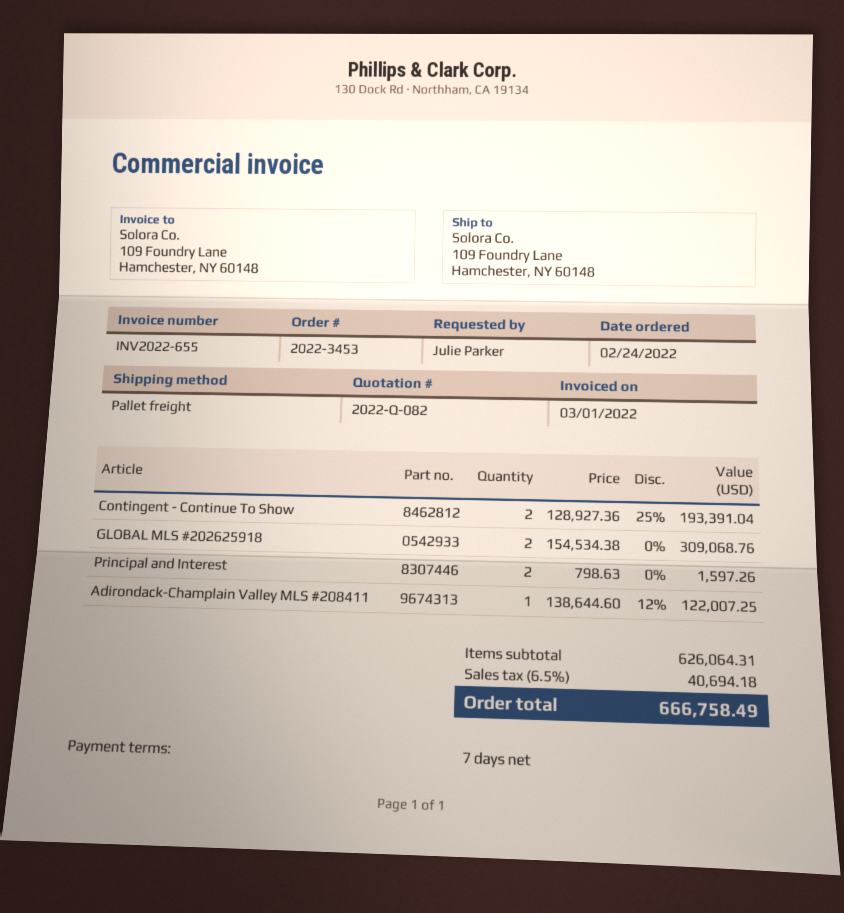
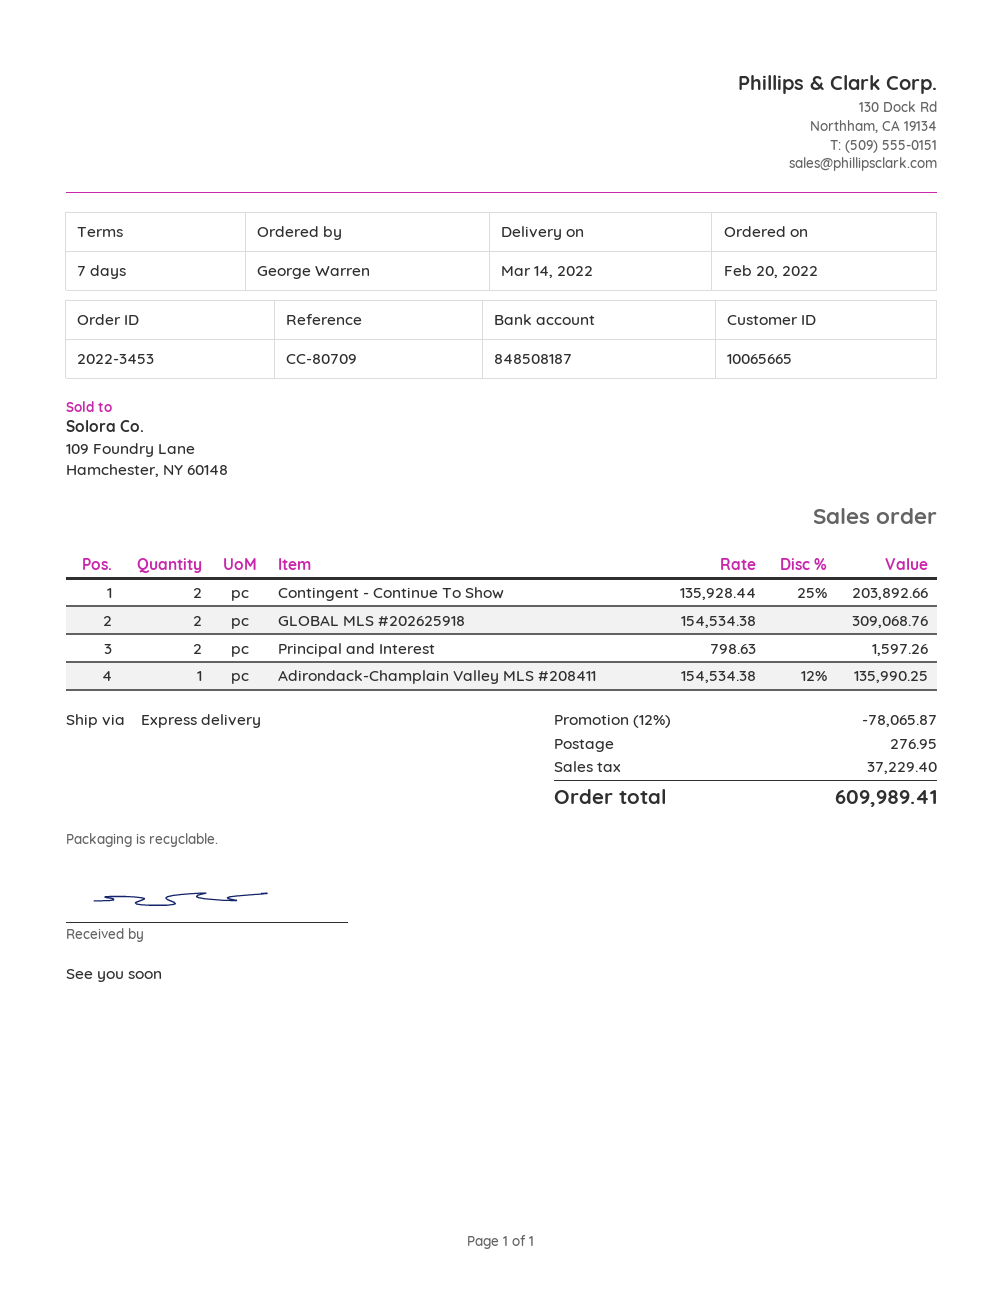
order date: 2022-02-24 -> 2022-02-20
ordered by: Julie Parker -> George Warren
shipping method: pallet freight -> express
Contingent - Continue To Show: 2 x 128927.36 - 25% = 193391.04 -> 2 x 135928.44 - 25% = 203892.66
Adirondack-Champlain Valley MLS #208411: 1 x 138644.60 - 12% = 122007.25 -> 1 x 154534.38 - 12% = 135990.25
discount: none -> 12% = 78065.87
shipping: none -> 276.95
tax: 40694.18 -> 37229.40
total: 666758.49 -> 609989.41

